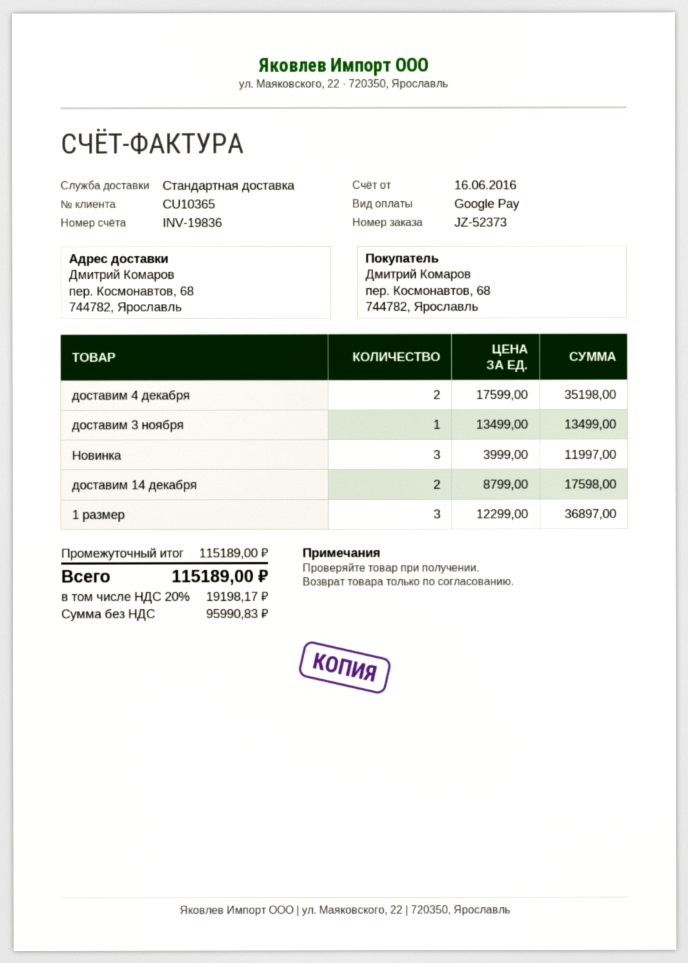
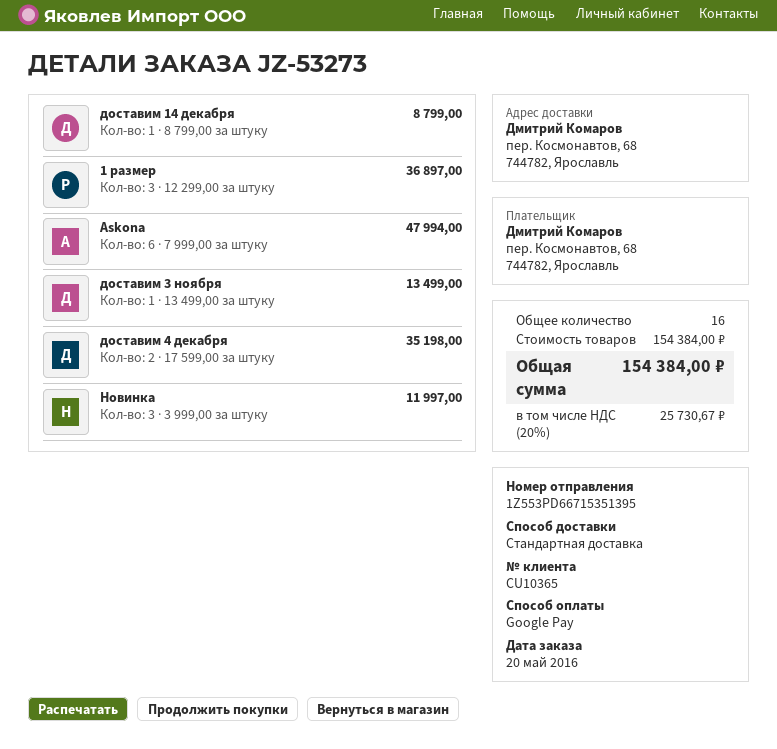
order number: JZ-52373 -> JZ-53273
доставим 14 декабря: 2 x 8799.00 = 17598.00 -> 1 x 8799.00 = 8799.00
Askona: none -> 6 x 7999.00 = 47994.00
subtotal: 115189.00 -> 154384.00
tax: 20% = 19198.17 -> 20% = 25730.67
total: 115189.00 -> 154384.00

